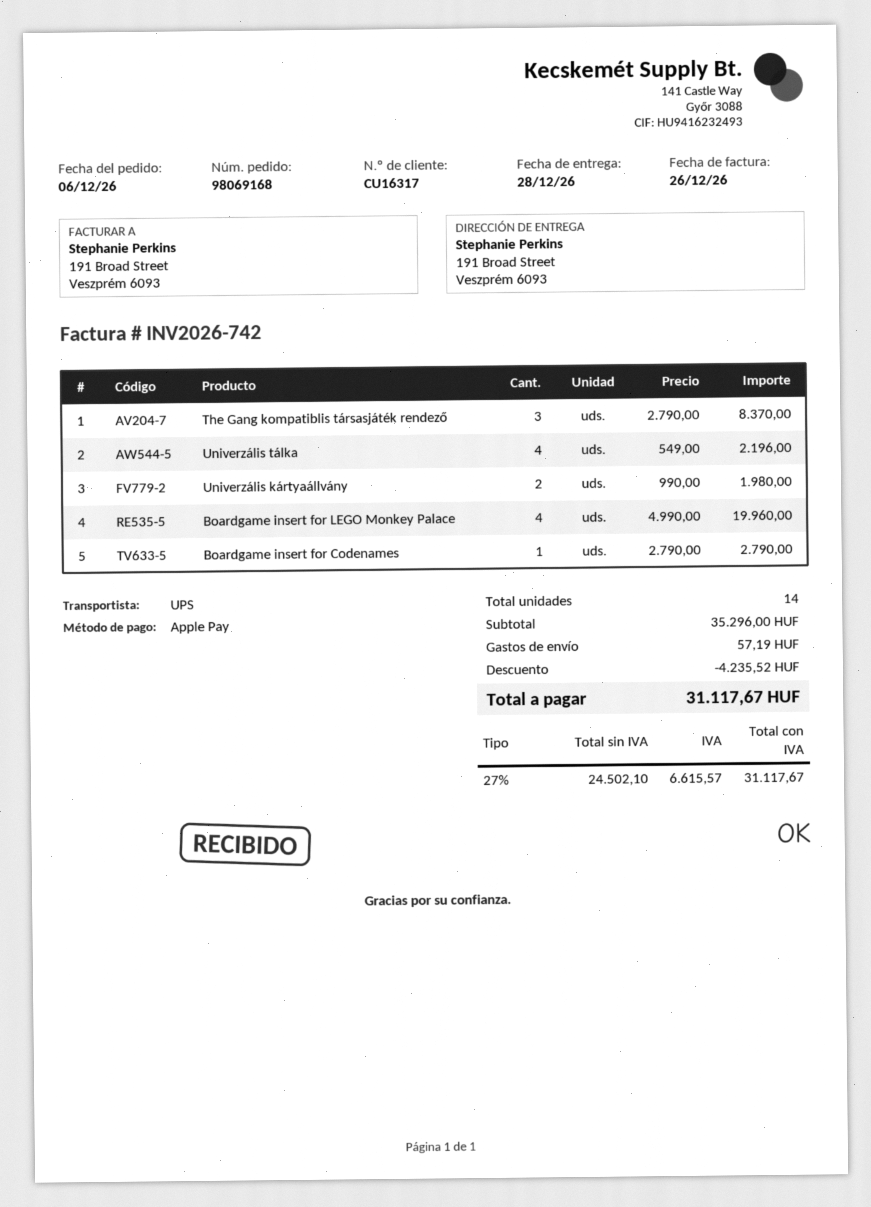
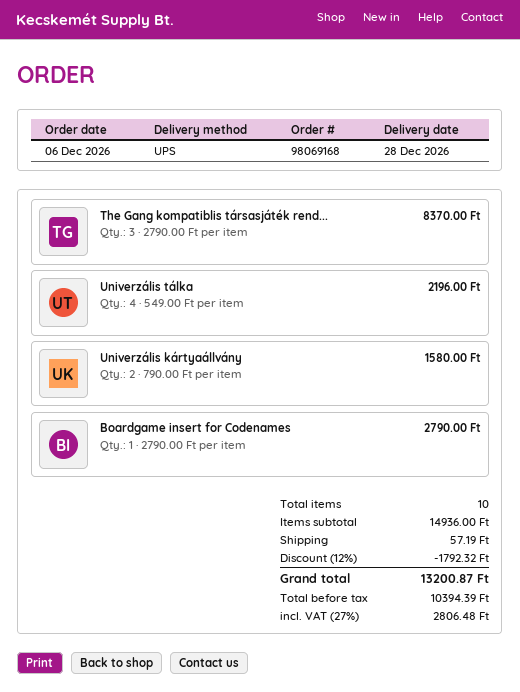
Univerzális kártyaállvány: 2 x 990.00 = 1980.00 -> 2 x 790.00 = 1580.00
Boardgame insert for LEGO Monkey Palace: 4 x 4990.00 = 19960.00 -> none
total quantity: 14 -> 10
subtotal: 35296.00 -> 14936.00
discount: 4235.52 -> 1792.32
net: 24502.10 -> 10394.39
tax: 27% = 6615.57 -> 27% = 2806.48
total: 31117.67 -> 13200.87

